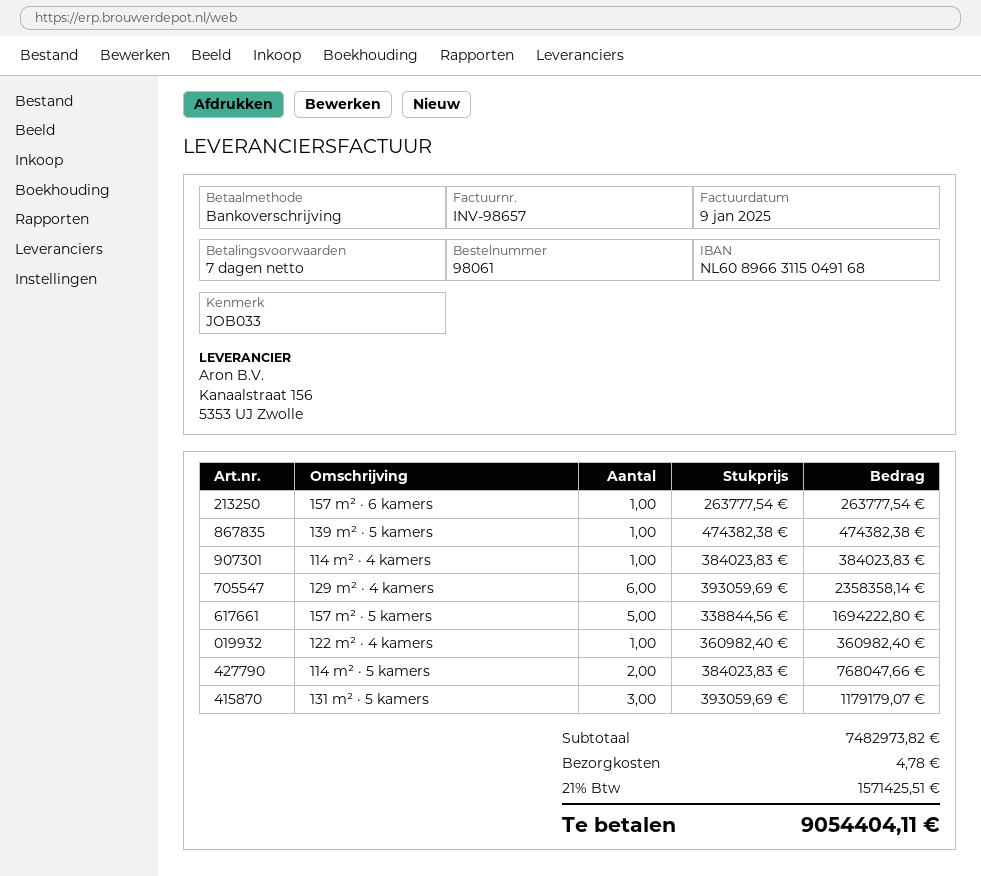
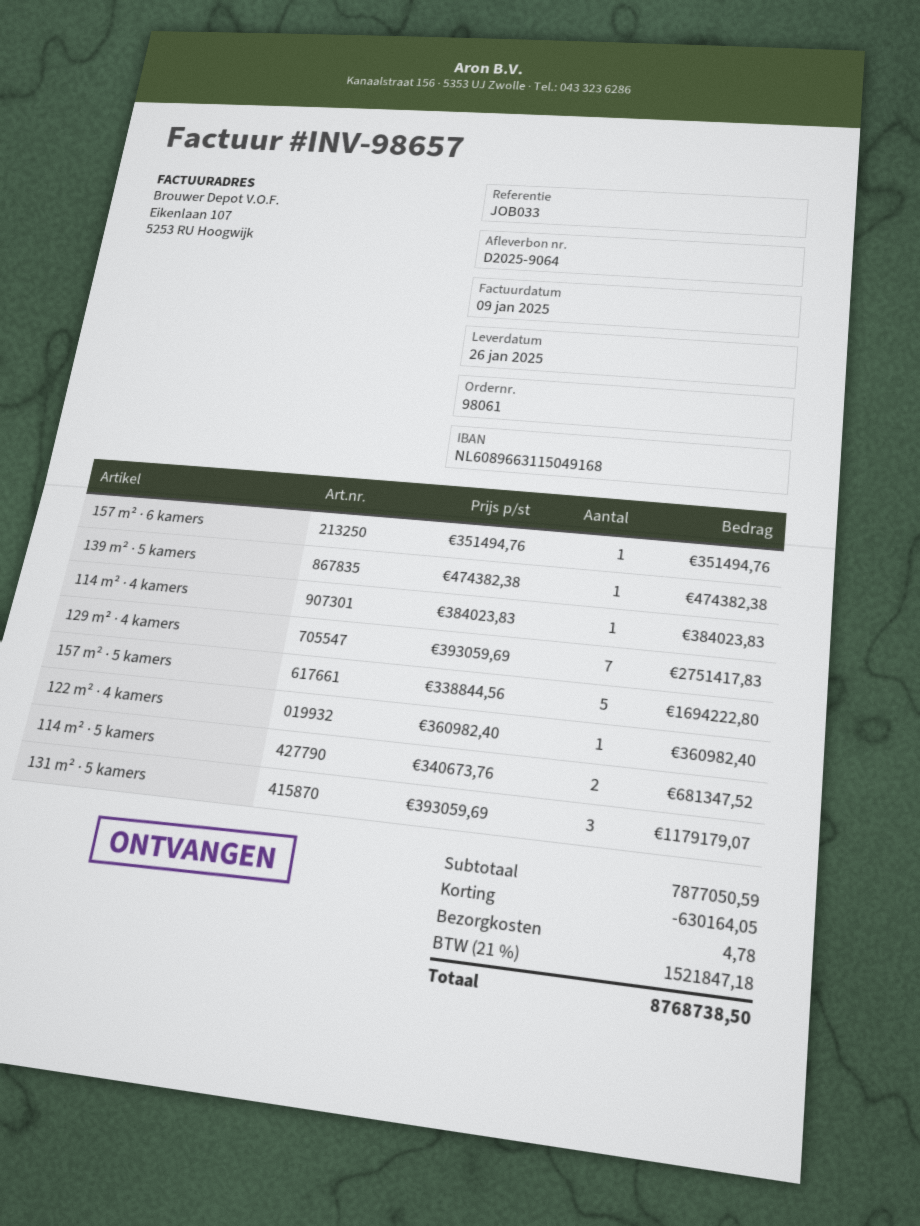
157 m² · 6 kamers: 1 x 263777.54 = 263777.54 -> 1 x 351494.76 = 351494.76
129 m² · 4 kamers: 6 x 393059.69 = 2358358.14 -> 7 x 393059.69 = 2751417.83
114 m² · 5 kamers: 2 x 384023.83 = 768047.66 -> 2 x 340673.76 = 681347.52
subtotal: 7482973.82 -> 7877050.59
discount: none -> 630164.05
tax: 21% = 1571425.51 -> 21% = 1521847.18
total: 9054404.11 -> 8768738.50

